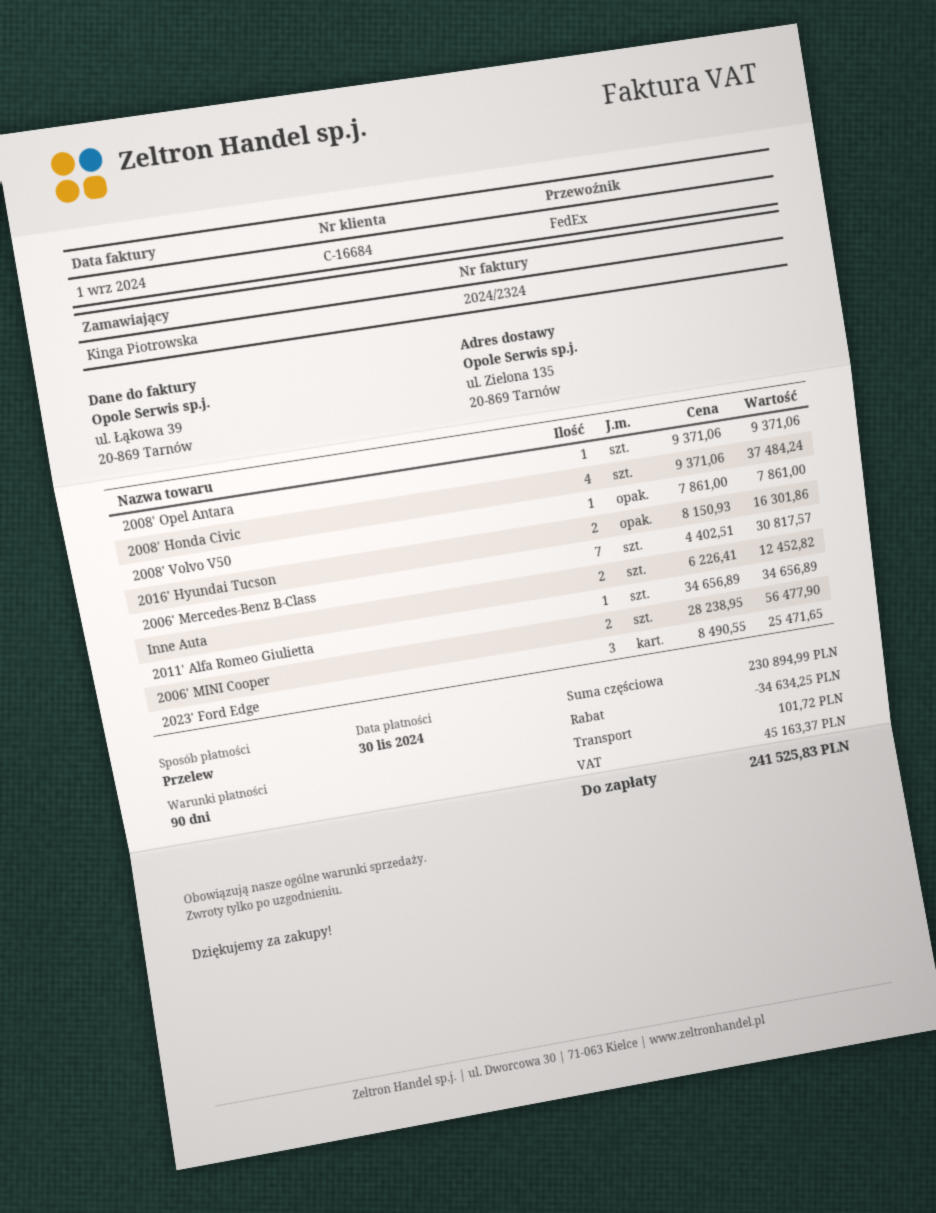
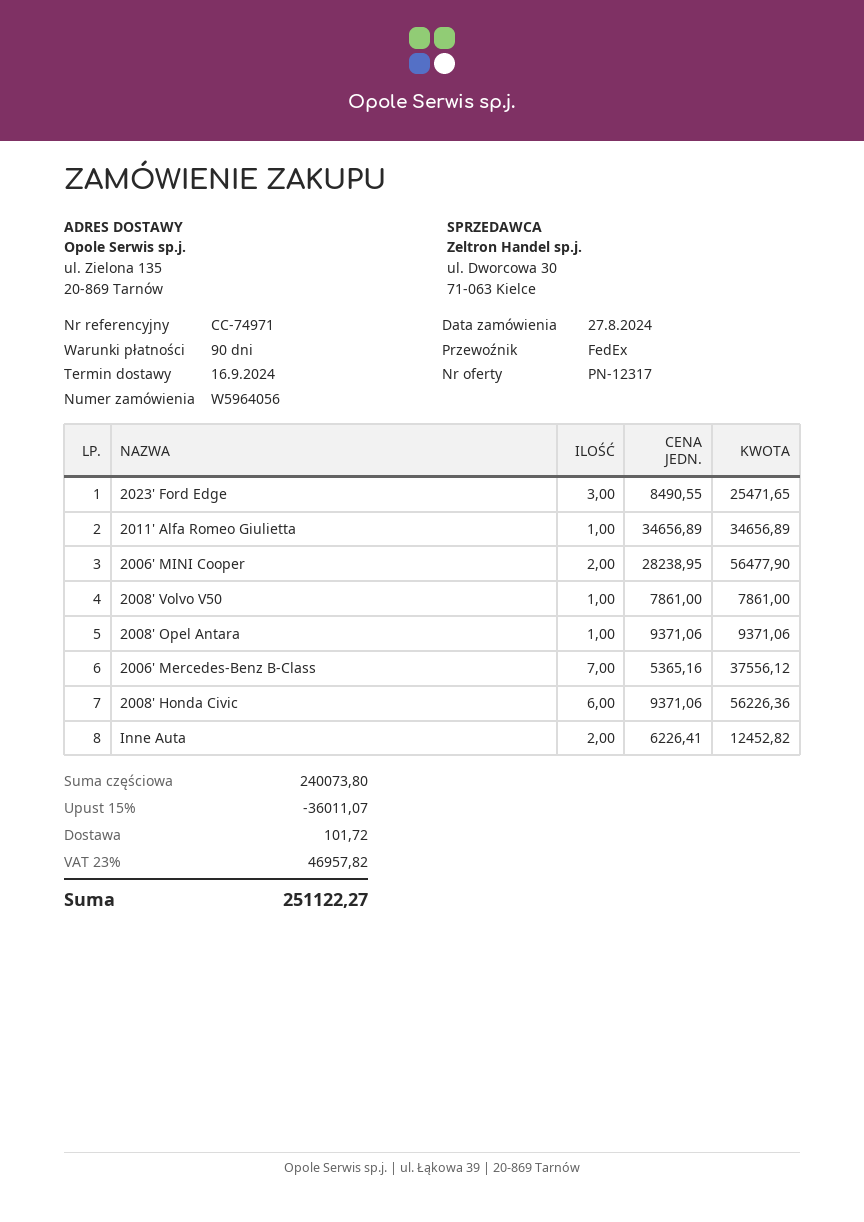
2008' Honda Civic: 4 x 9371.06 = 37484.24 -> 6 x 9371.06 = 56226.36
2016' Hyundai Tucson: 2 x 8150.93 = 16301.86 -> none
2006' Mercedes-Benz B-Class: 7 x 4402.51 = 30817.57 -> 7 x 5365.16 = 37556.12
subtotal: 230894.99 -> 240073.80
discount: 34634.25 -> 36011.07
tax: 45163.37 -> 46957.82
total: 241525.83 -> 251122.27

